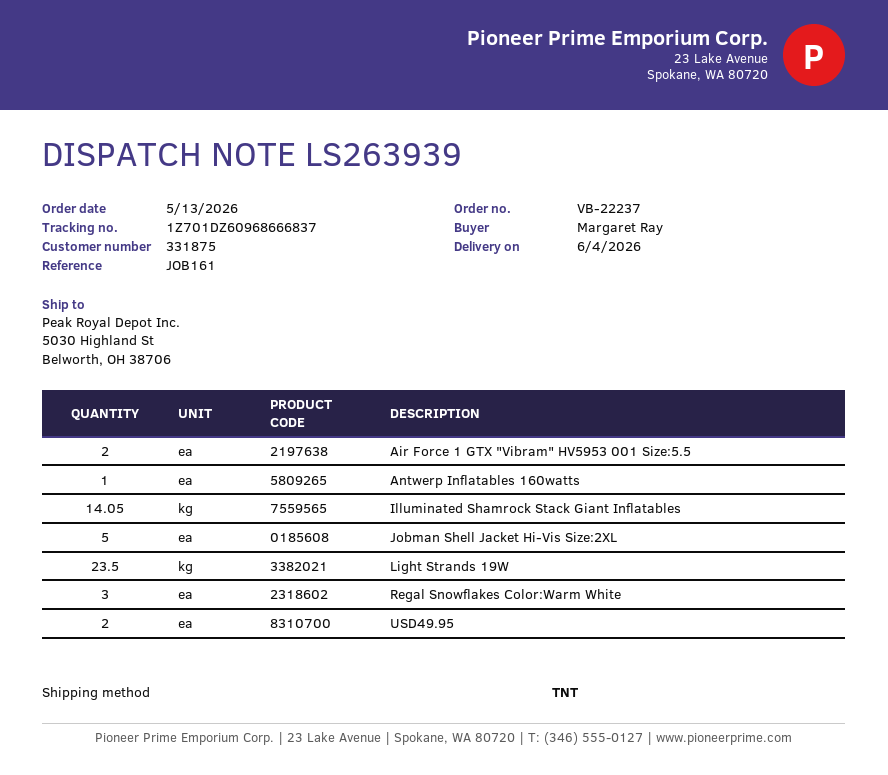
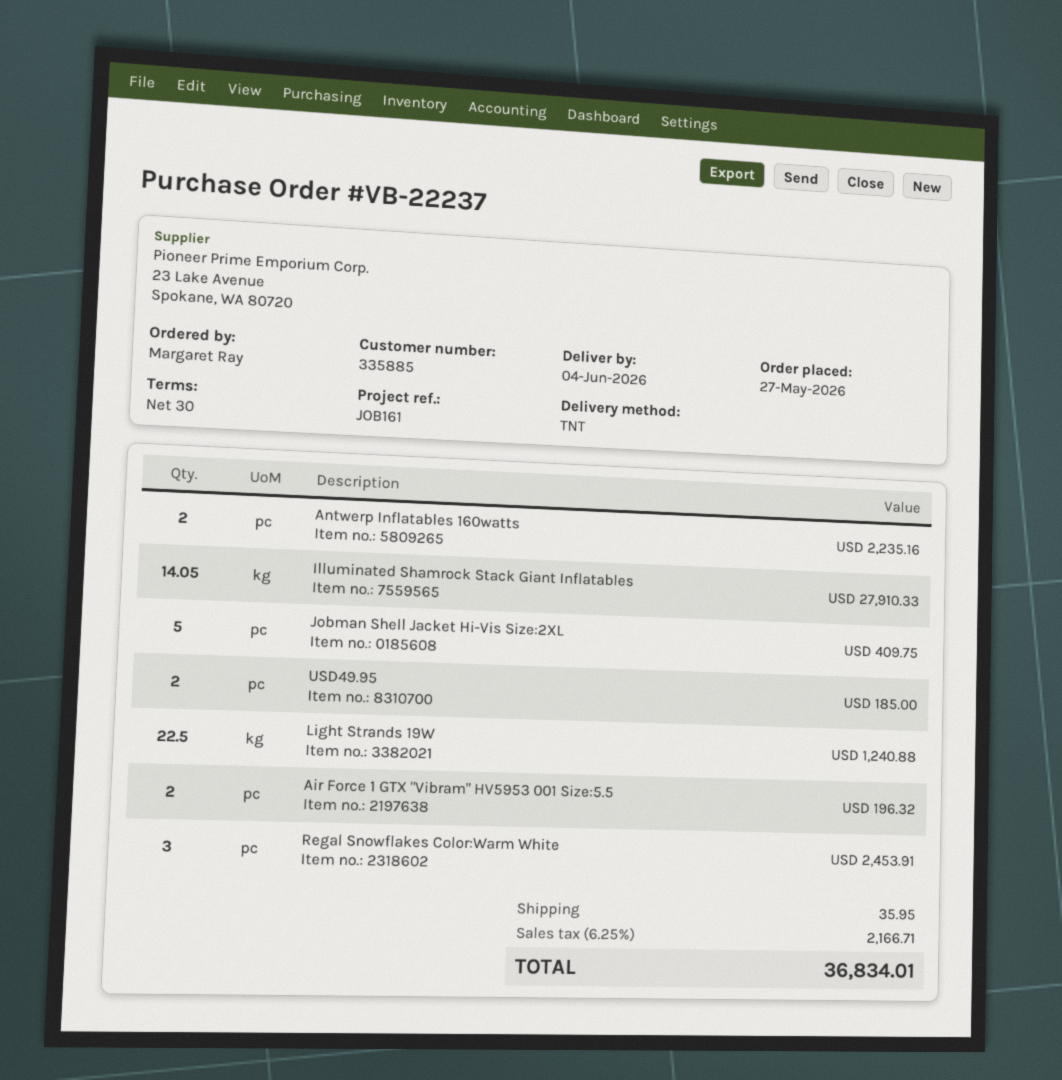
order date: 2026-05-13 -> 2026-05-27
customer number: 331875 -> 335885
Antwerp Inflatables 160watts: 1 -> 2
Light Strands 19W: 23.5 -> 22.5

